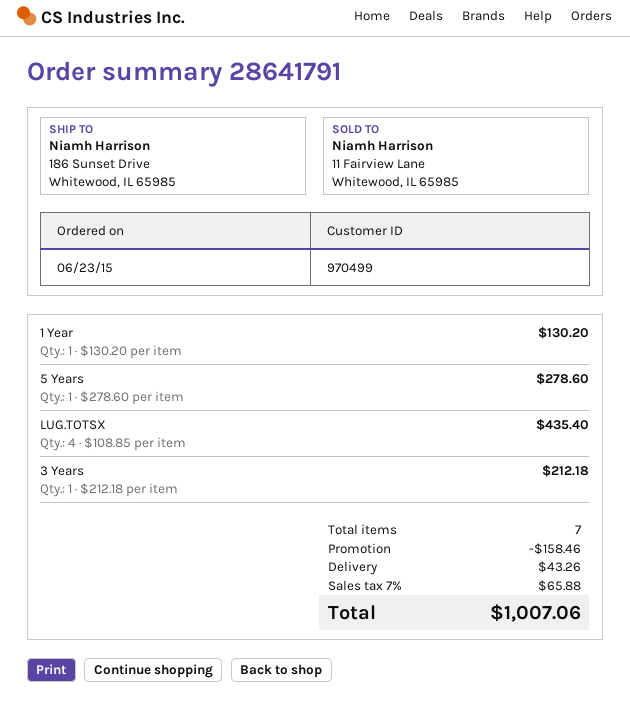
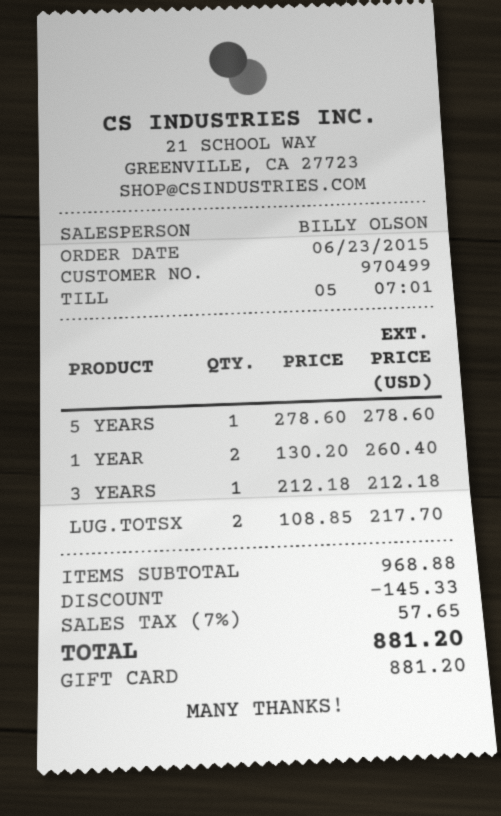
1 Year: 1 x 130.20 = 130.20 -> 2 x 130.20 = 260.40
LUG.TOTSX: 4 x 108.85 = 435.40 -> 2 x 108.85 = 217.70
discount: 158.46 -> 145.33
shipping: 43.26 -> none
tax: 7% = 65.88 -> 7% = 57.65
total: 1007.06 -> 881.20

